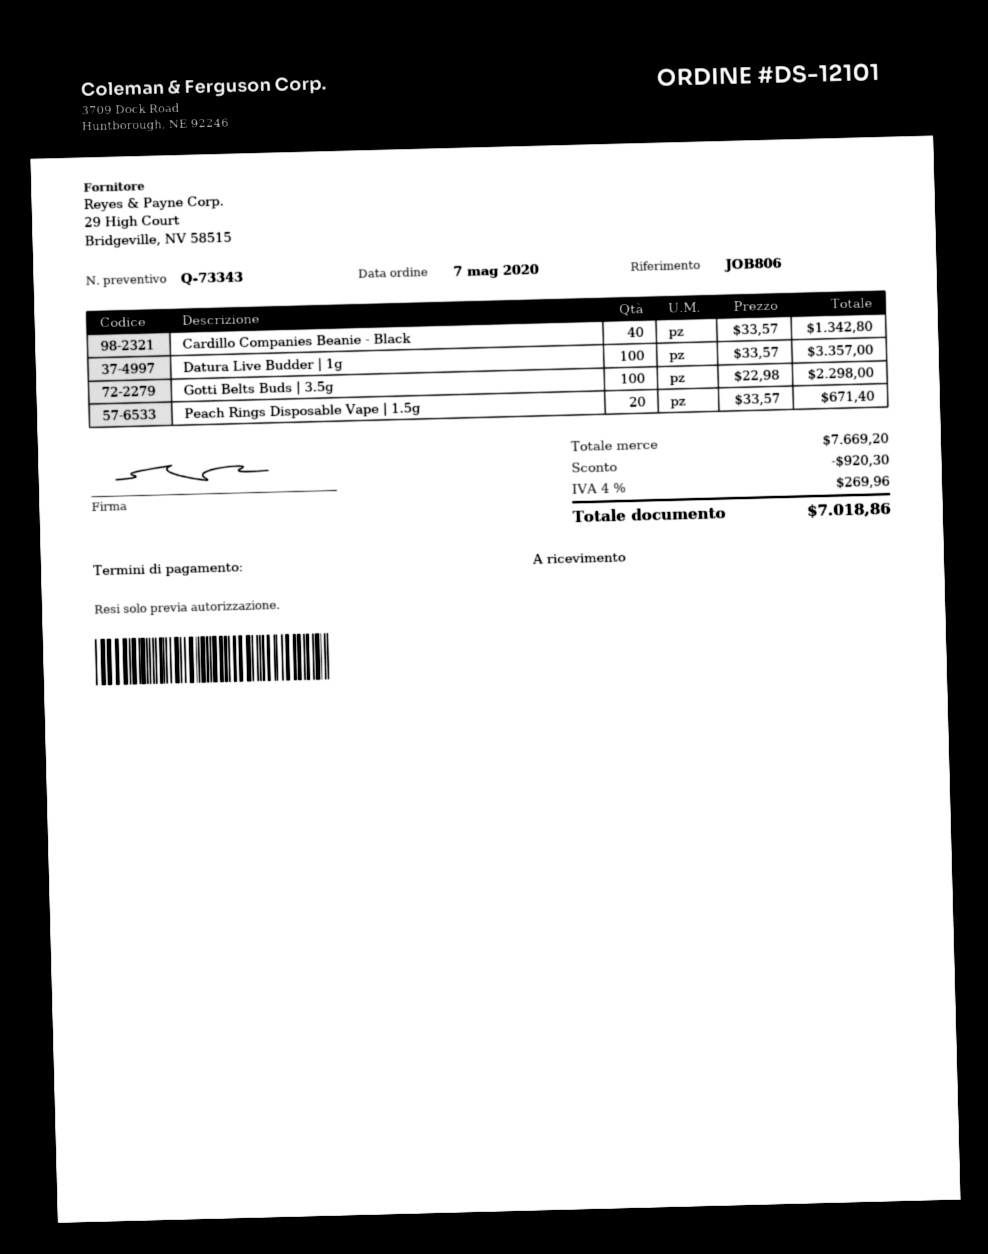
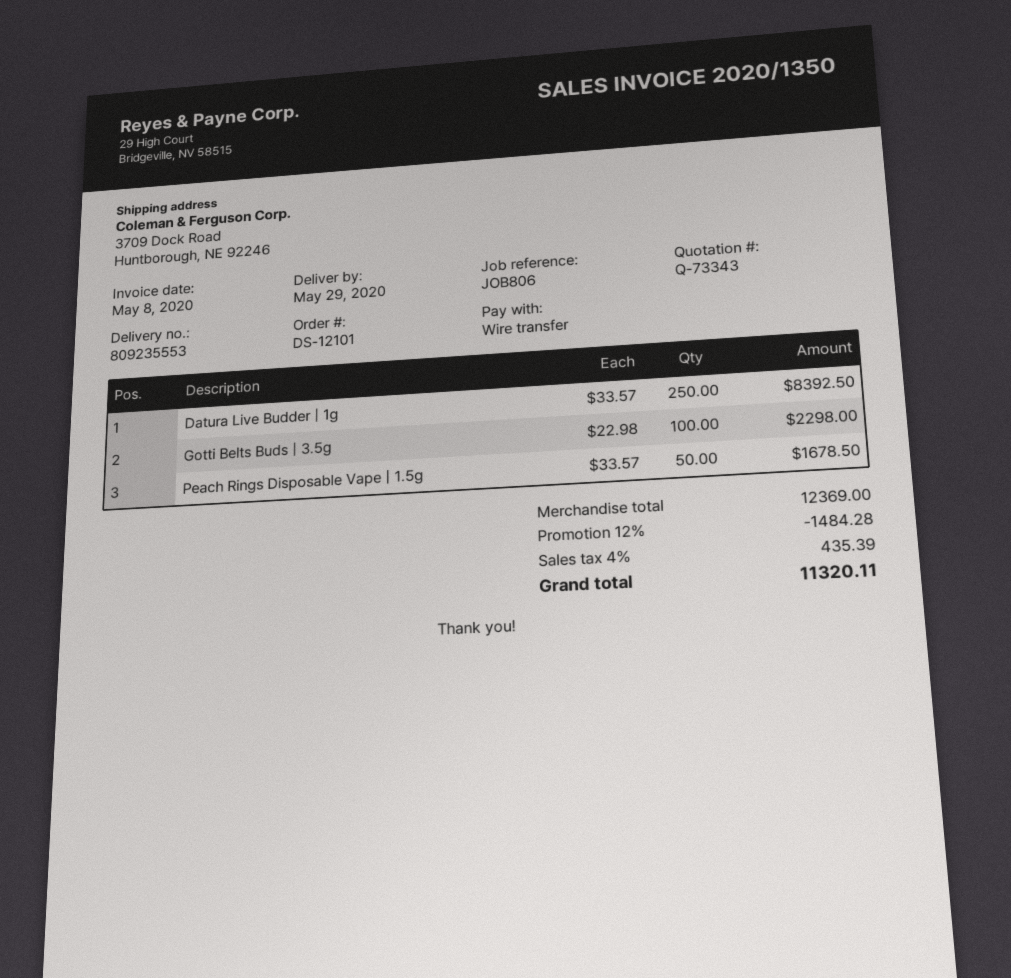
Cardillo Companies Beanie - Black: 40 x 33.57 = 1342.80 -> none
Datura Live Budder | 1g: 100 x 33.57 = 3357.00 -> 250 x 33.57 = 8392.50
Peach Rings Disposable Vape | 1.5g: 20 x 33.57 = 671.40 -> 50 x 33.57 = 1678.50
subtotal: 7669.20 -> 12369.00
discount: 920.30 -> 1484.28
tax: 4% = 269.96 -> 4% = 435.39
total: 7018.86 -> 11320.11

